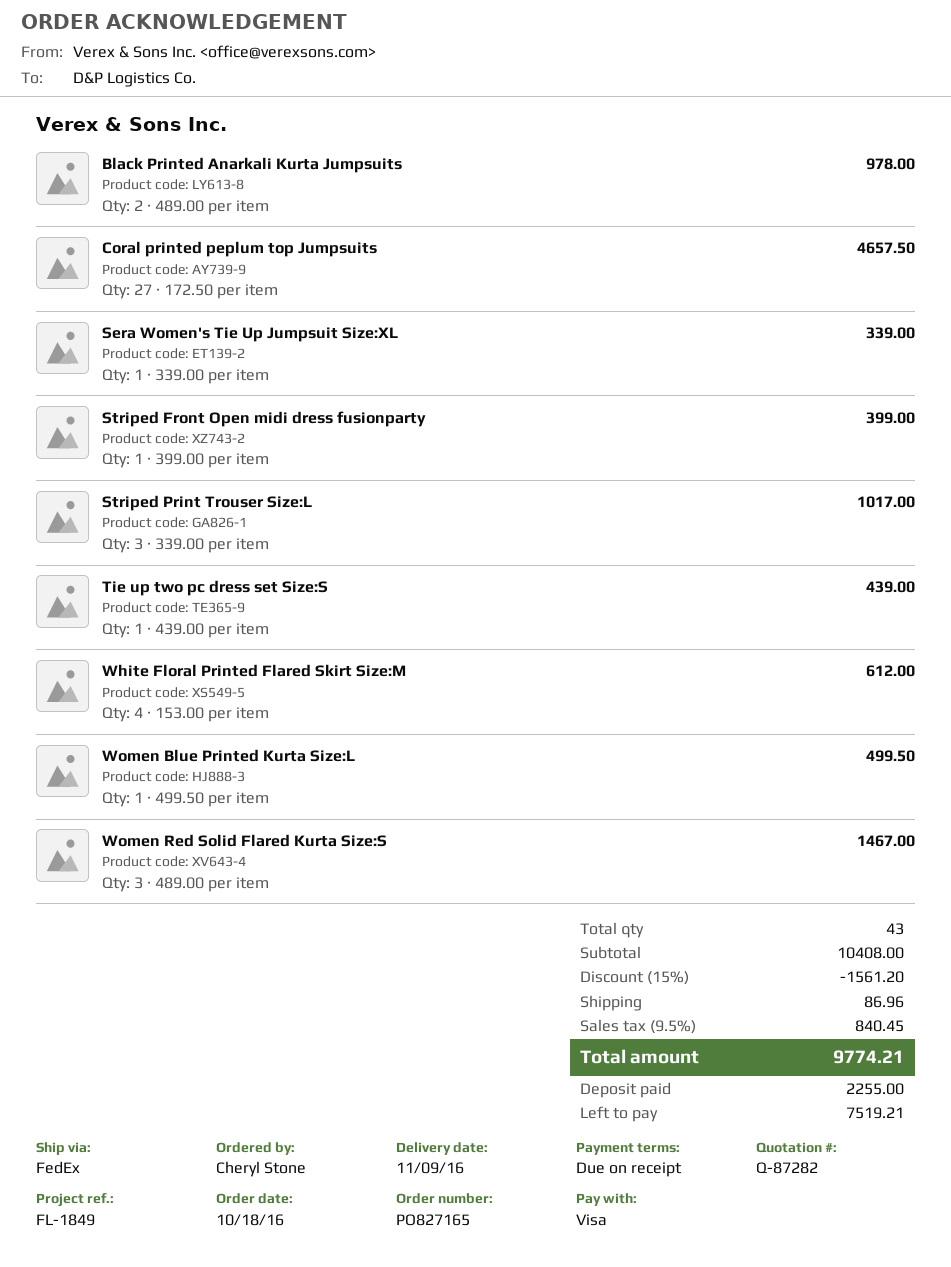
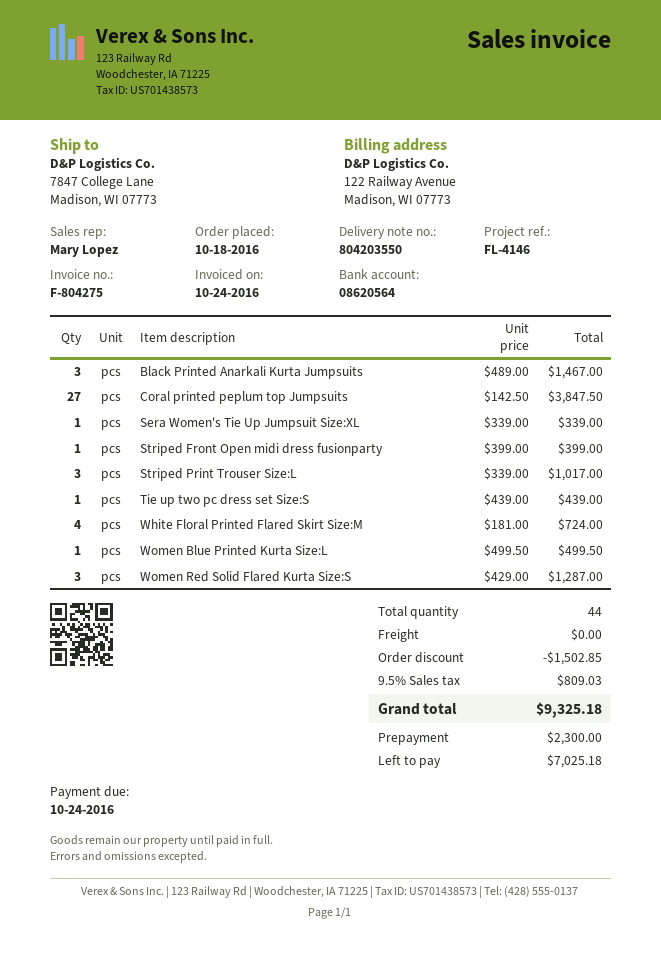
reference: FL-1849 -> FL-4146
Black Printed Anarkali Kurta Jumpsuits: 2 x 489.00 = 978.00 -> 3 x 489.00 = 1467.00
Coral printed peplum top Jumpsuits: 27 x 172.50 = 4657.50 -> 27 x 142.50 = 3847.50
White Floral Printed Flared Skirt Size:M: 4 x 153.00 = 612.00 -> 4 x 181.00 = 724.00
Women Red Solid Flared Kurta Size:S: 3 x 489.00 = 1467.00 -> 3 x 429.00 = 1287.00
total quantity: 43 -> 44
discount: 1561.20 -> 1502.85
shipping: 86.96 -> 0.00
tax: 9.5% = 840.45 -> 9.5% = 809.03
total: 9774.21 -> 9325.18
deposit: 2255.00 -> 2300.00
balance: 7519.21 -> 7025.18

